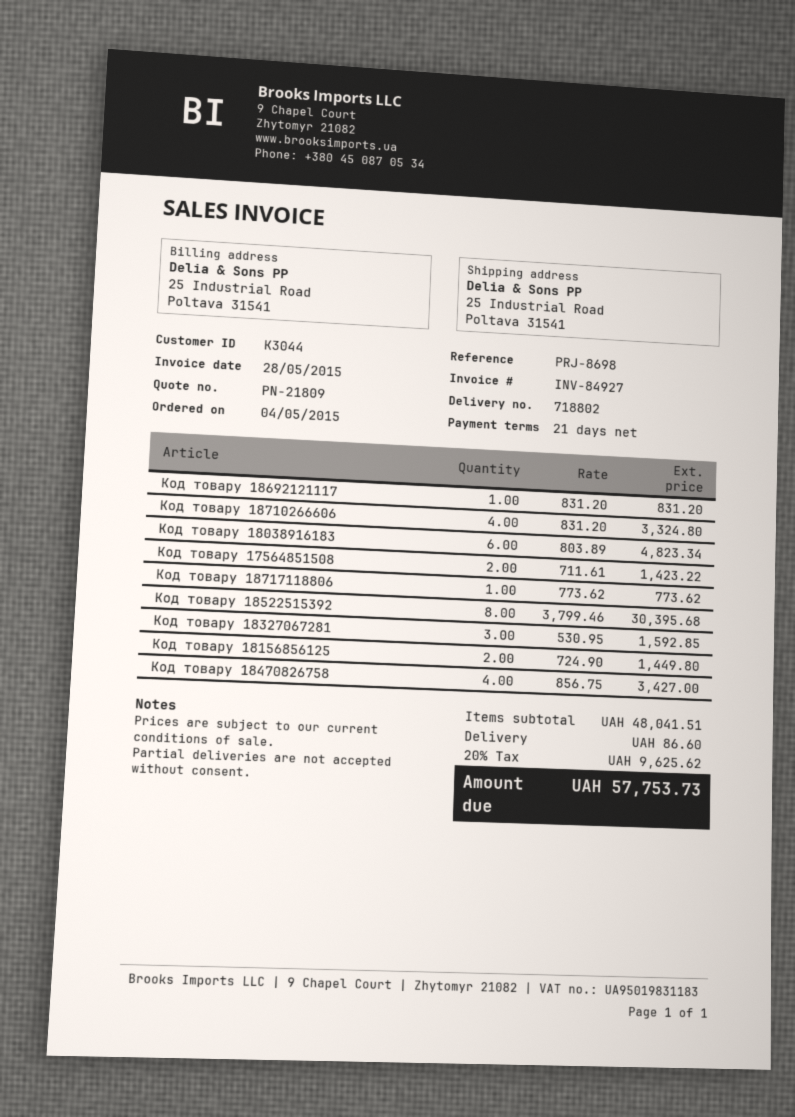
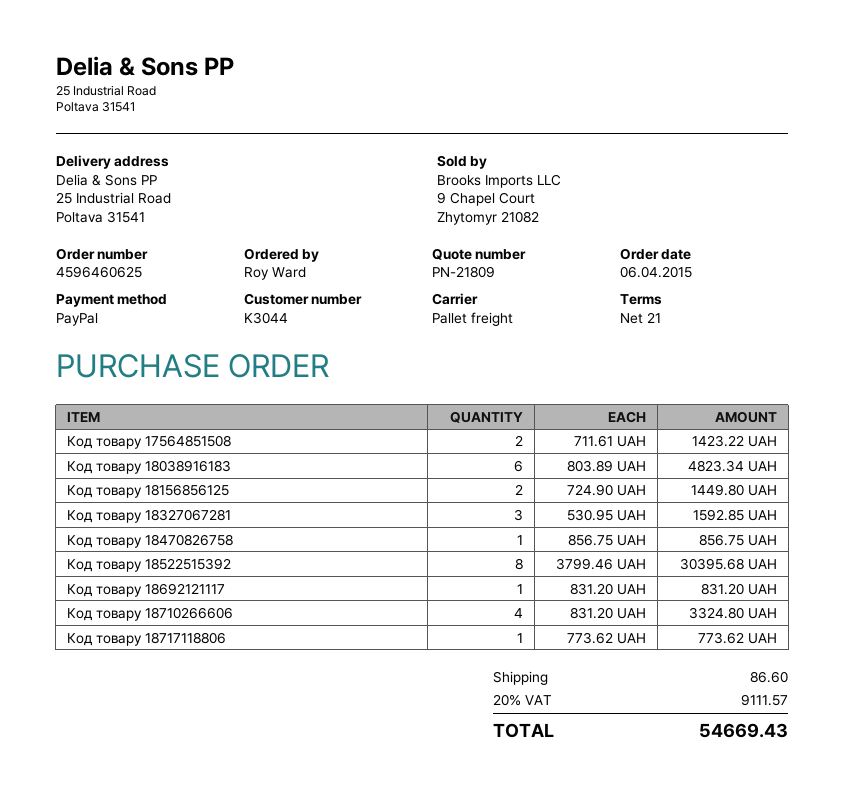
order date: 2015-05-04 -> 2015-04-06
Код товару 18470826758: 4 x 856.75 = 3427.00 -> 1 x 856.75 = 856.75
tax: 20% = 9625.62 -> 20% = 9111.57
total: 57753.73 -> 54669.43

